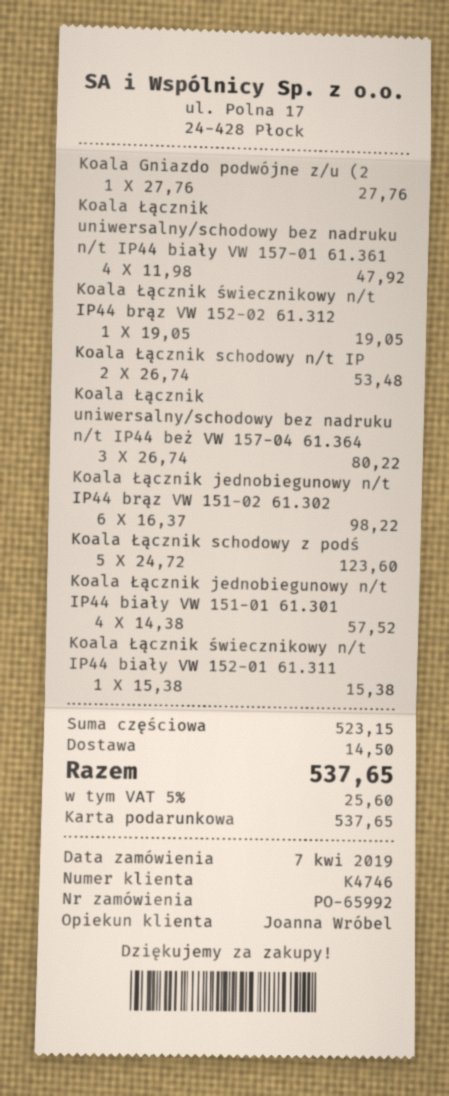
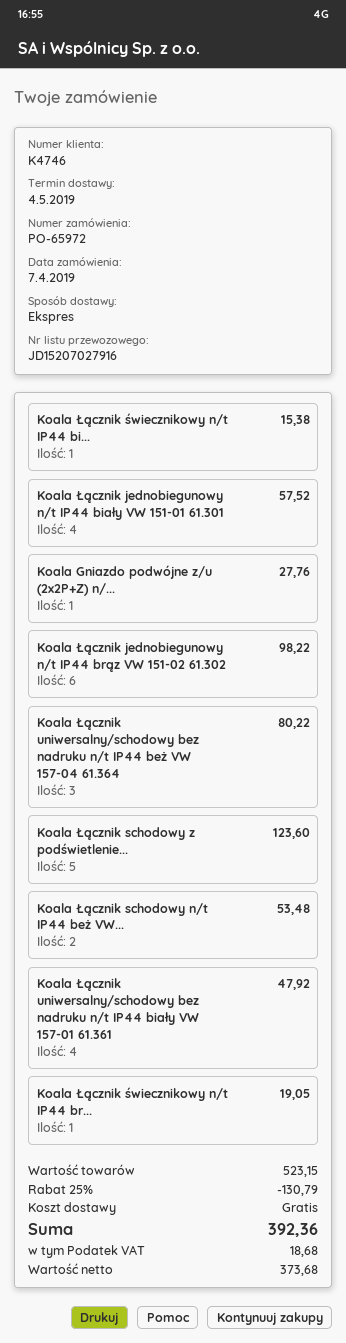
order number: PO-65992 -> PO-65972
discount: none -> 25% = 130.79
shipping: 14.50 -> 0.00
tax: 25.60 -> 18.68
total: 537.65 -> 392.36

